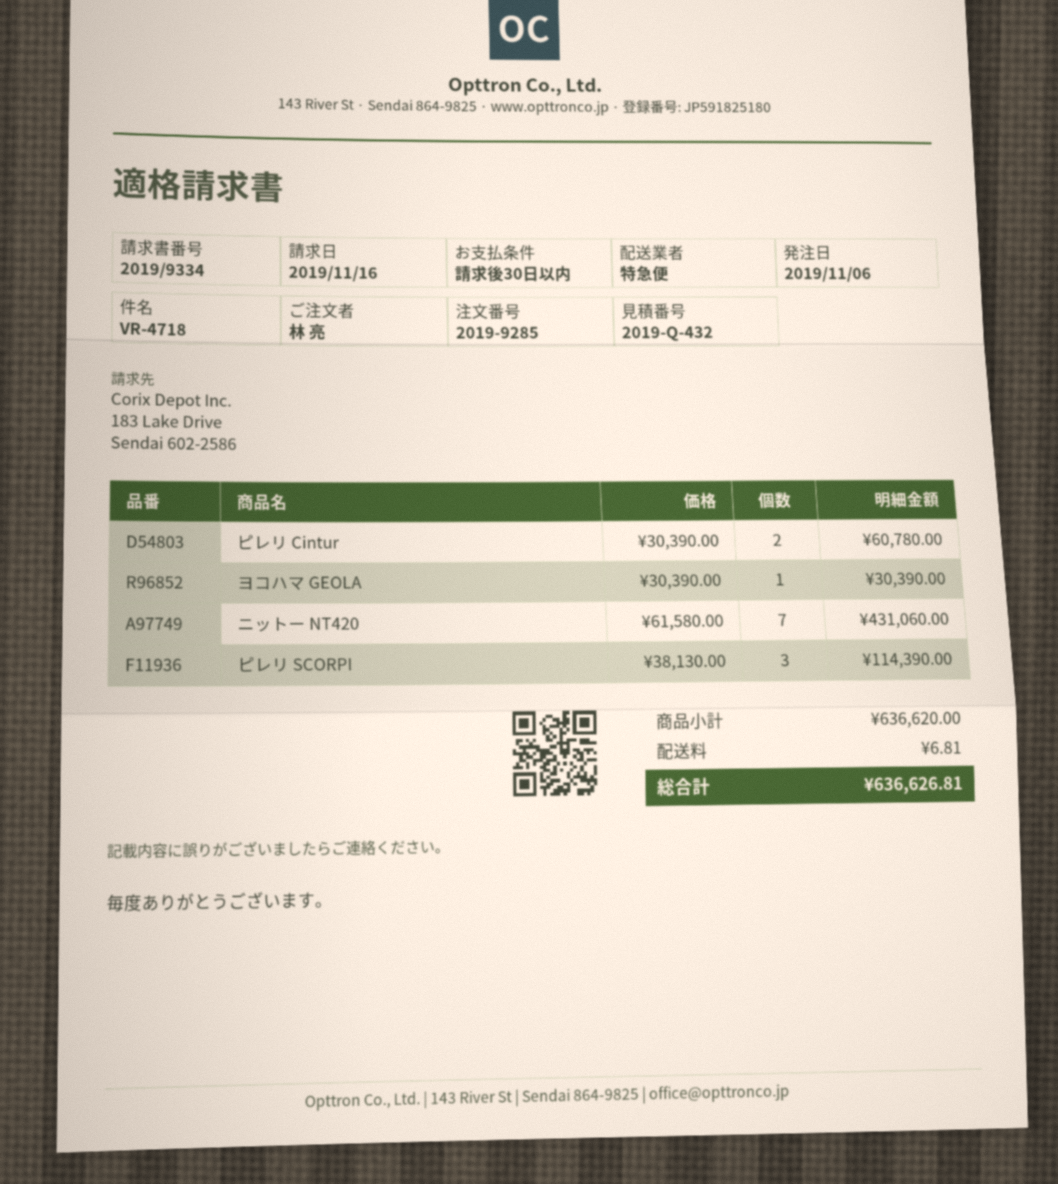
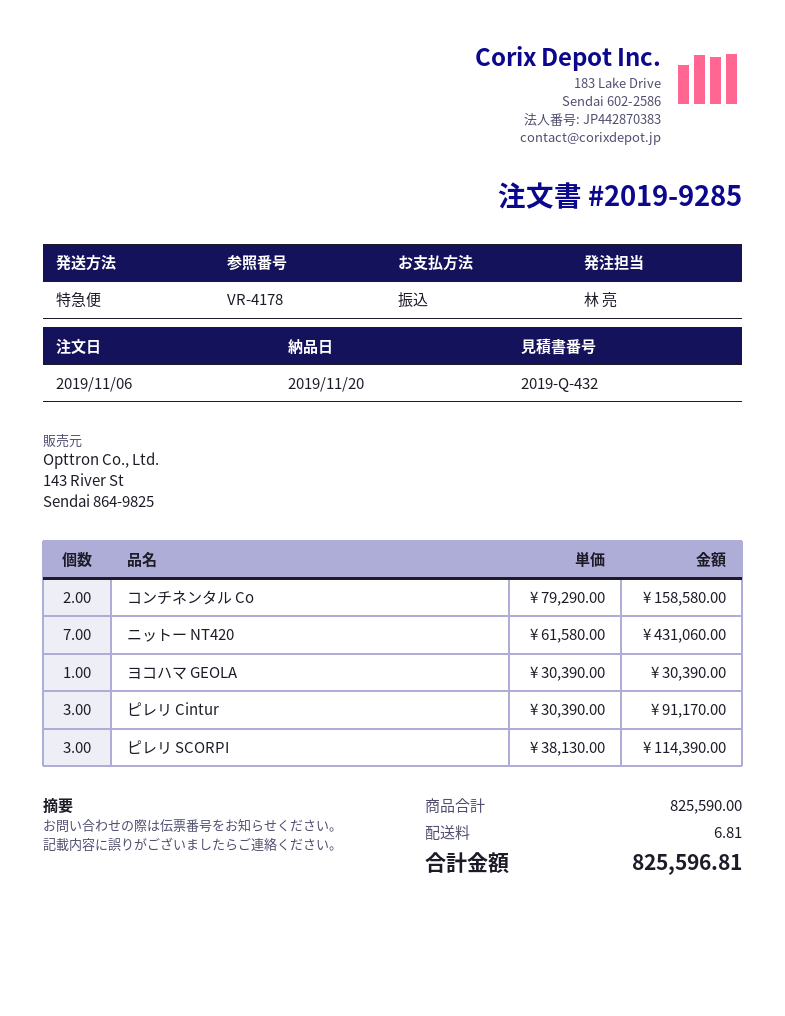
reference: VR-4718 -> VR-4178
ピレリ Cintur: 2 x 30390.00 = 60780.00 -> 3 x 30390.00 = 91170.00
コンチネンタル Co: none -> 2 x 79290.00 = 158580.00
subtotal: 636620.00 -> 825590.00
total: 636626.81 -> 825596.81

